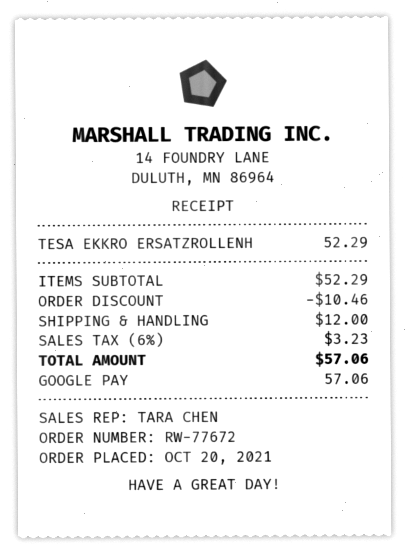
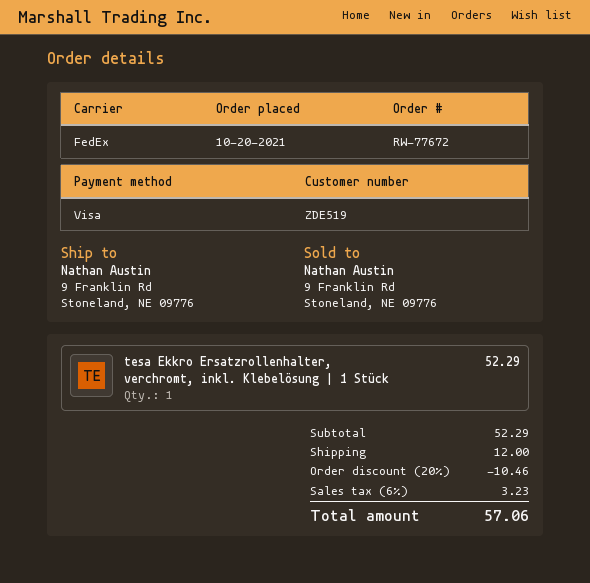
payment method: Google Pay -> Visa

